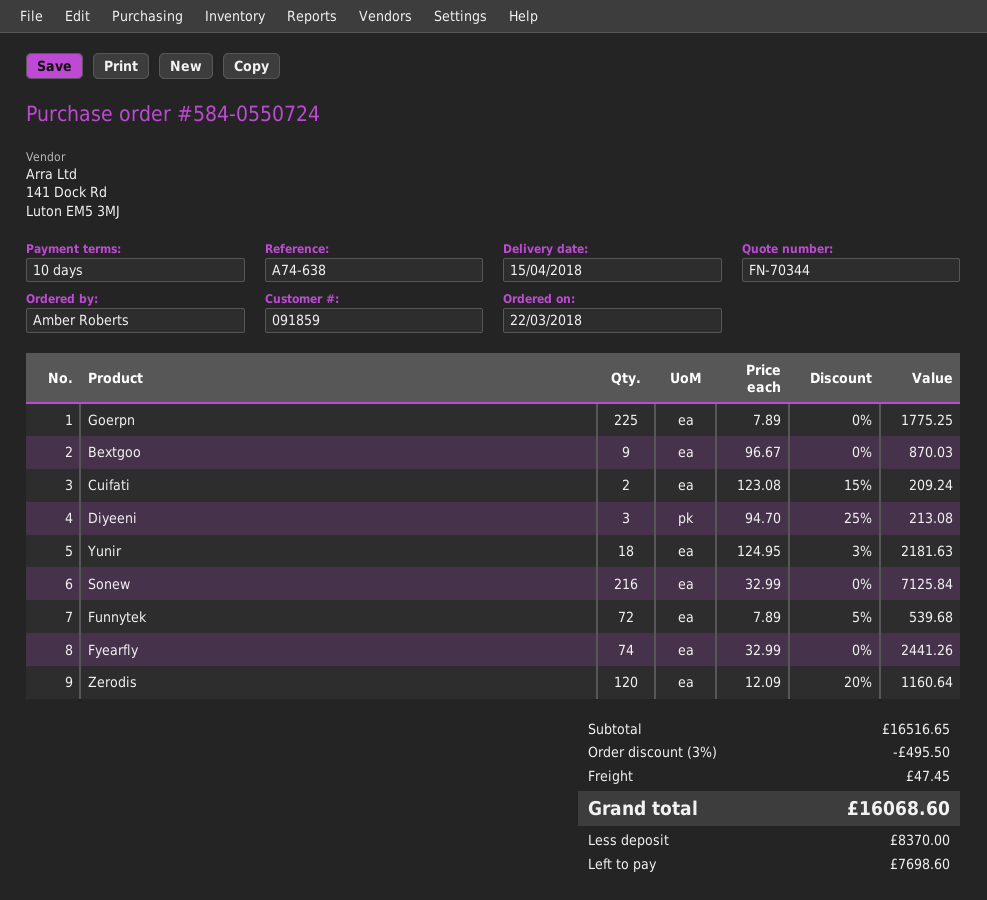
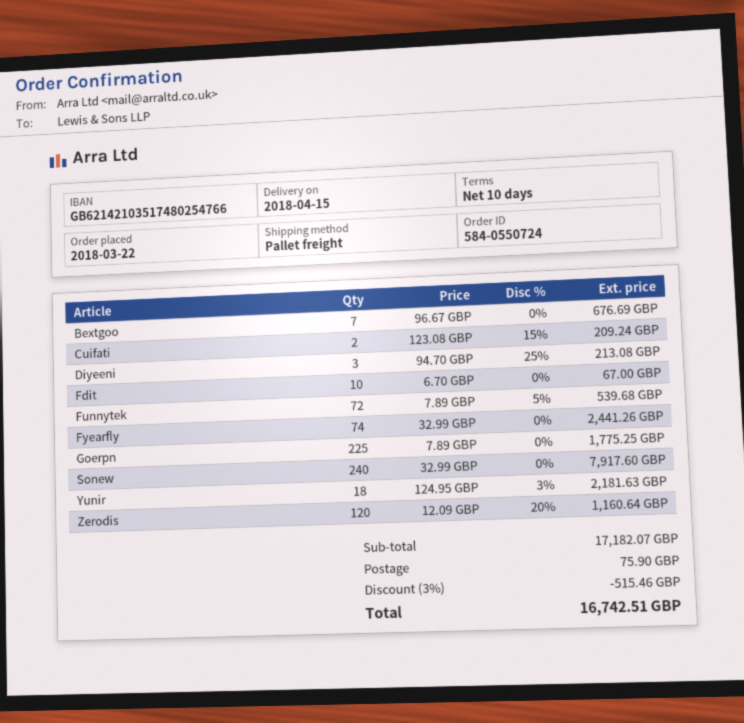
Bextgoo: 9 x 96.67 = 870.03 -> 7 x 96.67 = 676.69
Sonew: 216 x 32.99 = 7125.84 -> 240 x 32.99 = 7917.60
Fdit: none -> 10 x 6.70 = 67.00
subtotal: 16516.65 -> 17182.07
discount: 3% = 495.50 -> 3% = 515.46
shipping: 47.45 -> 75.90
total: 16068.60 -> 16742.51

